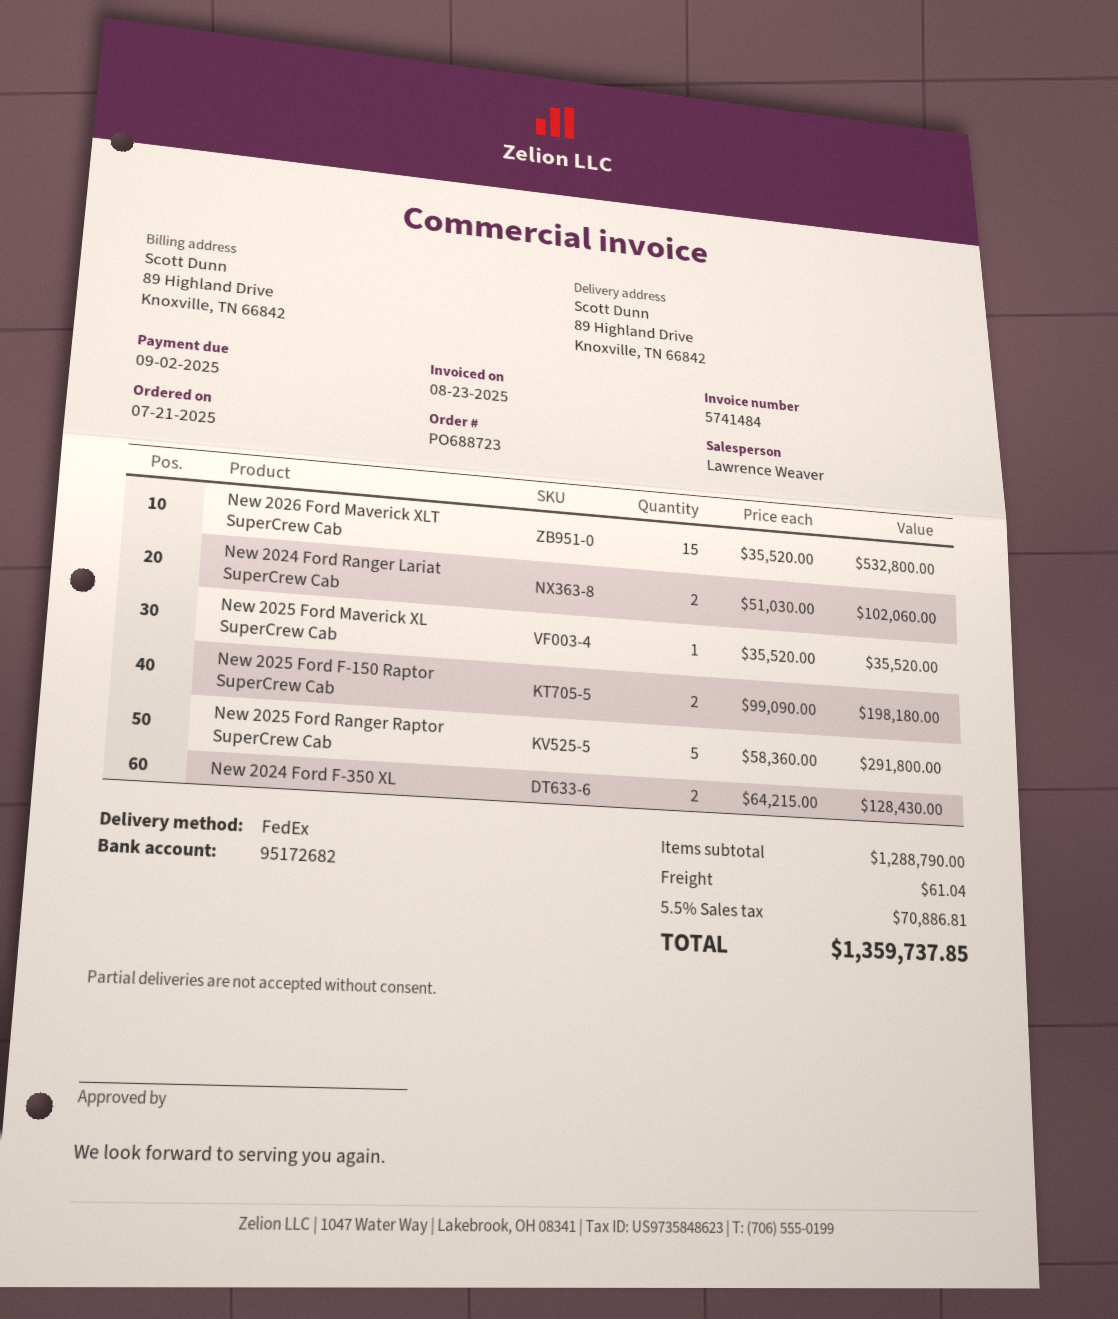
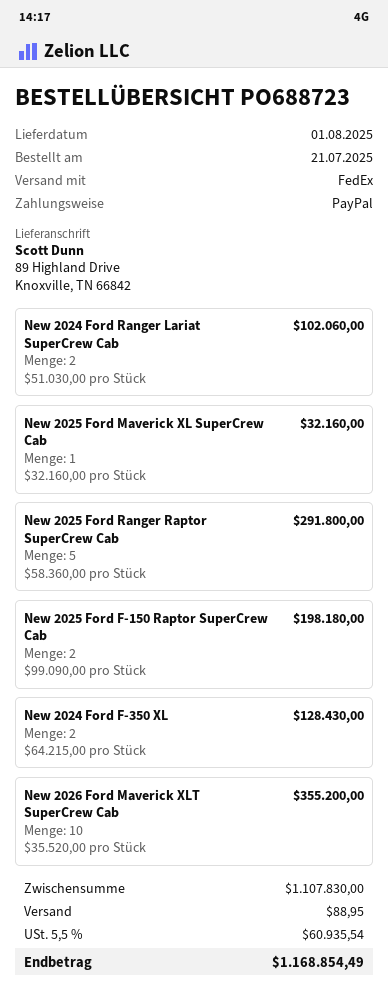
New 2026 Ford Maverick XLT SuperCrew Cab: 15 x 35520.00 = 532800.00 -> 10 x 35520.00 = 355200.00
New 2025 Ford Maverick XL SuperCrew Cab: 1 x 35520.00 = 35520.00 -> 1 x 32160.00 = 32160.00
subtotal: 1288790.00 -> 1107830.00
shipping: 61.04 -> 88.95
tax: 5.5% = 70886.81 -> 5.5% = 60935.54
total: 1359737.85 -> 1168854.49

